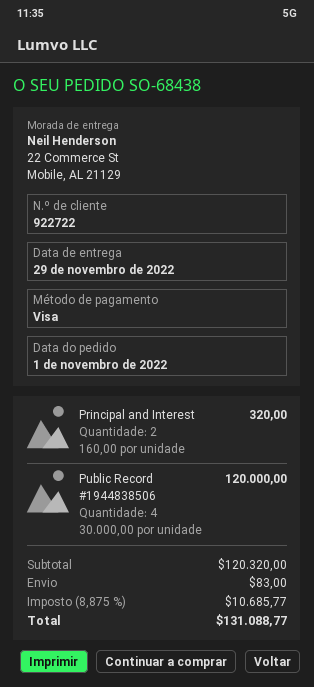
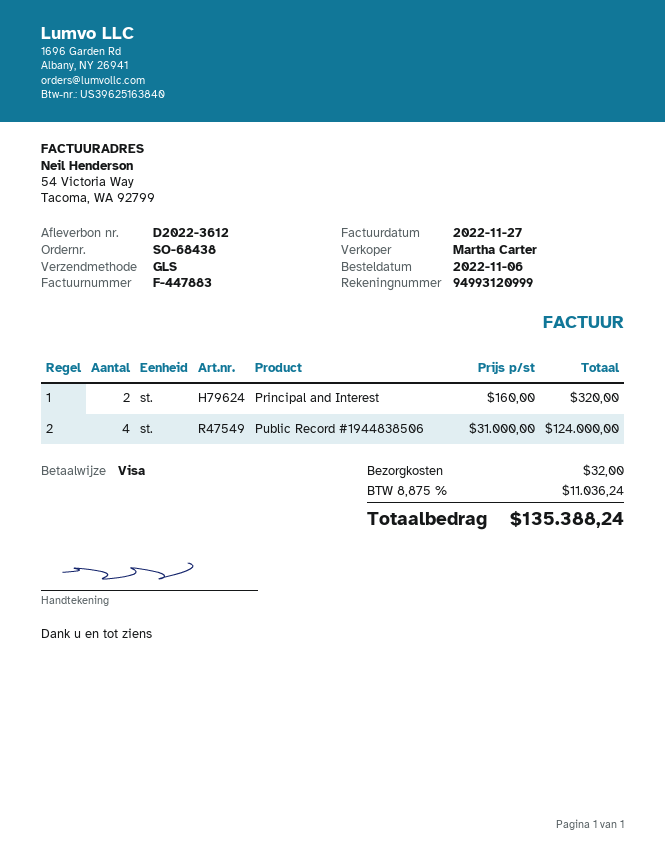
order date: 2022-11-01 -> 2022-11-06
Public Record #1944838506: 4 x 30000.00 = 120000.00 -> 4 x 31000.00 = 124000.00
shipping: 83.00 -> 32.00
tax: 8.875% = 10685.77 -> 8.875% = 11036.24
total: 131088.77 -> 135388.24

